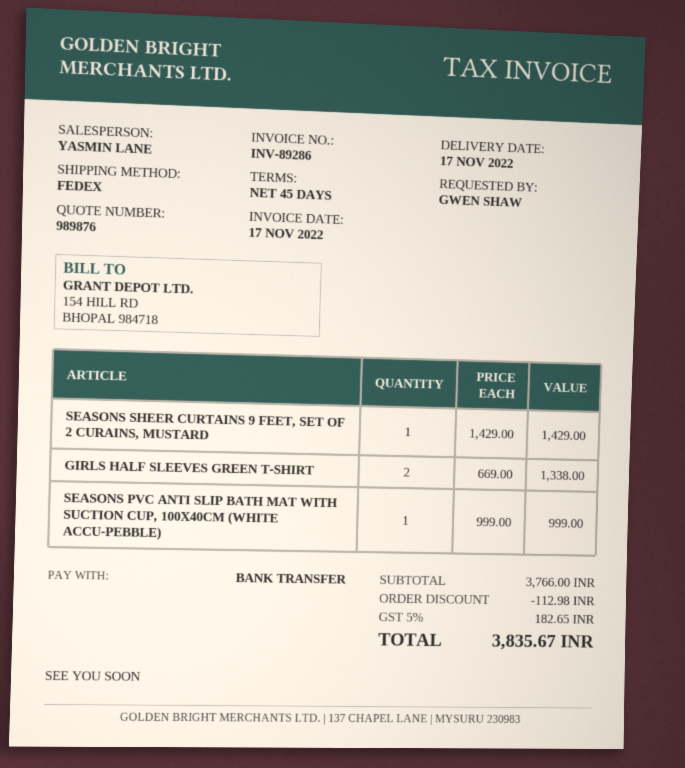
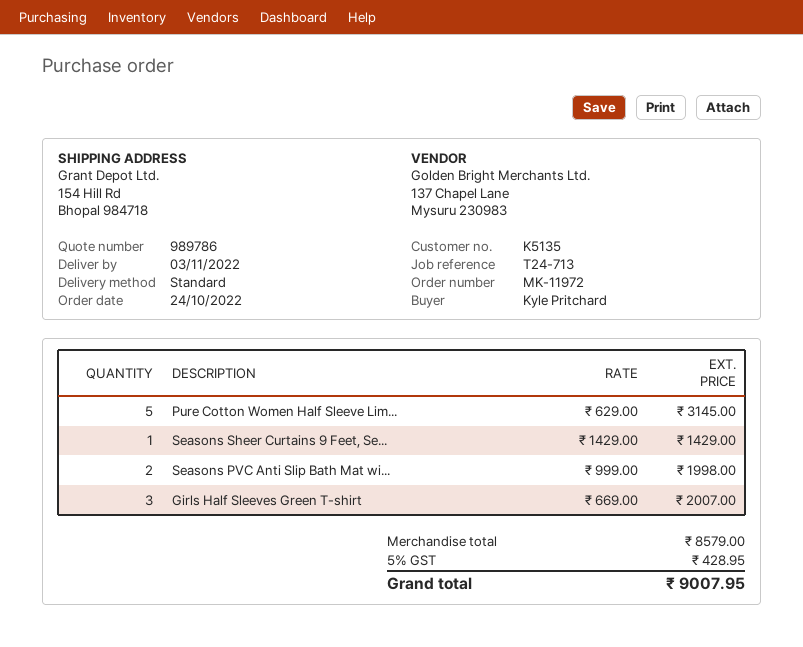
quote number: 989876 -> 989786
delivery date: 2022-11-17 -> 2022-11-03
ordered by: GWEN SHAW -> Kyle Pritchard
shipping method: FedEx -> standard
GIRLS HALF SLEEVES GREEN T-SHIRT: 2 x 669.00 = 1338.00 -> 3 x 669.00 = 2007.00
SEASONS PVC ANTI SLIP BATH MAT WITH SUCTION CUP, 100X40CM (WHITE ACCU-PEBBLE): 1 x 999.00 = 999.00 -> 2 x 999.00 = 1998.00
Pure Cotton Women Half Sleeve Lim...: none -> 5 x 629.00 = 3145.00
subtotal: 3766.00 -> 8579.00
discount: 112.98 -> none
tax: 5% = 182.65 -> 5% = 428.95
total: 3835.67 -> 9007.95

